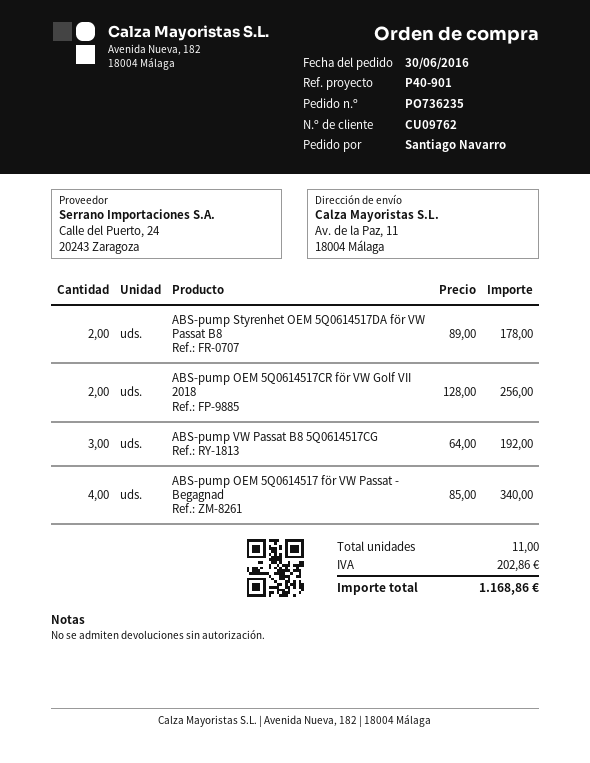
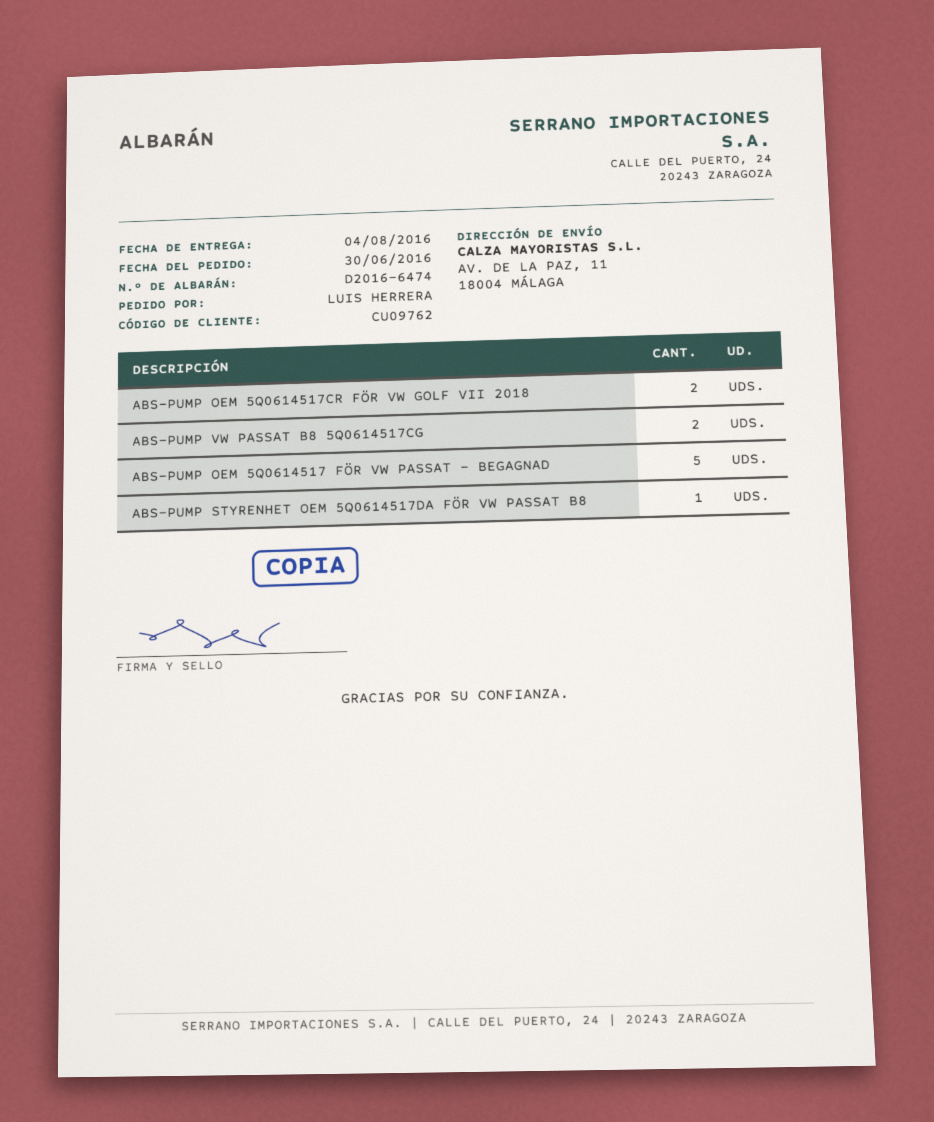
ordered by: Santiago Navarro -> LUIS HERRERA
ABS-pump Styrenhet OEM 5Q0614517DA för VW Passat B8: 2 -> 1
ABS-pump VW Passat B8 5Q0614517CG: 3 -> 2
ABS-pump OEM 5Q0614517 för VW Passat - Begagnad: 4 -> 5

